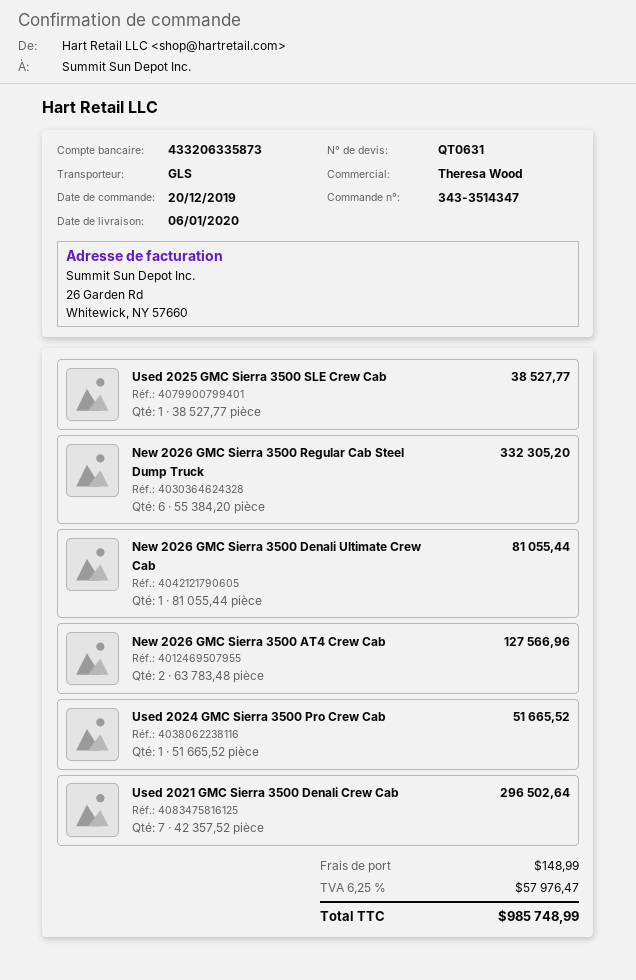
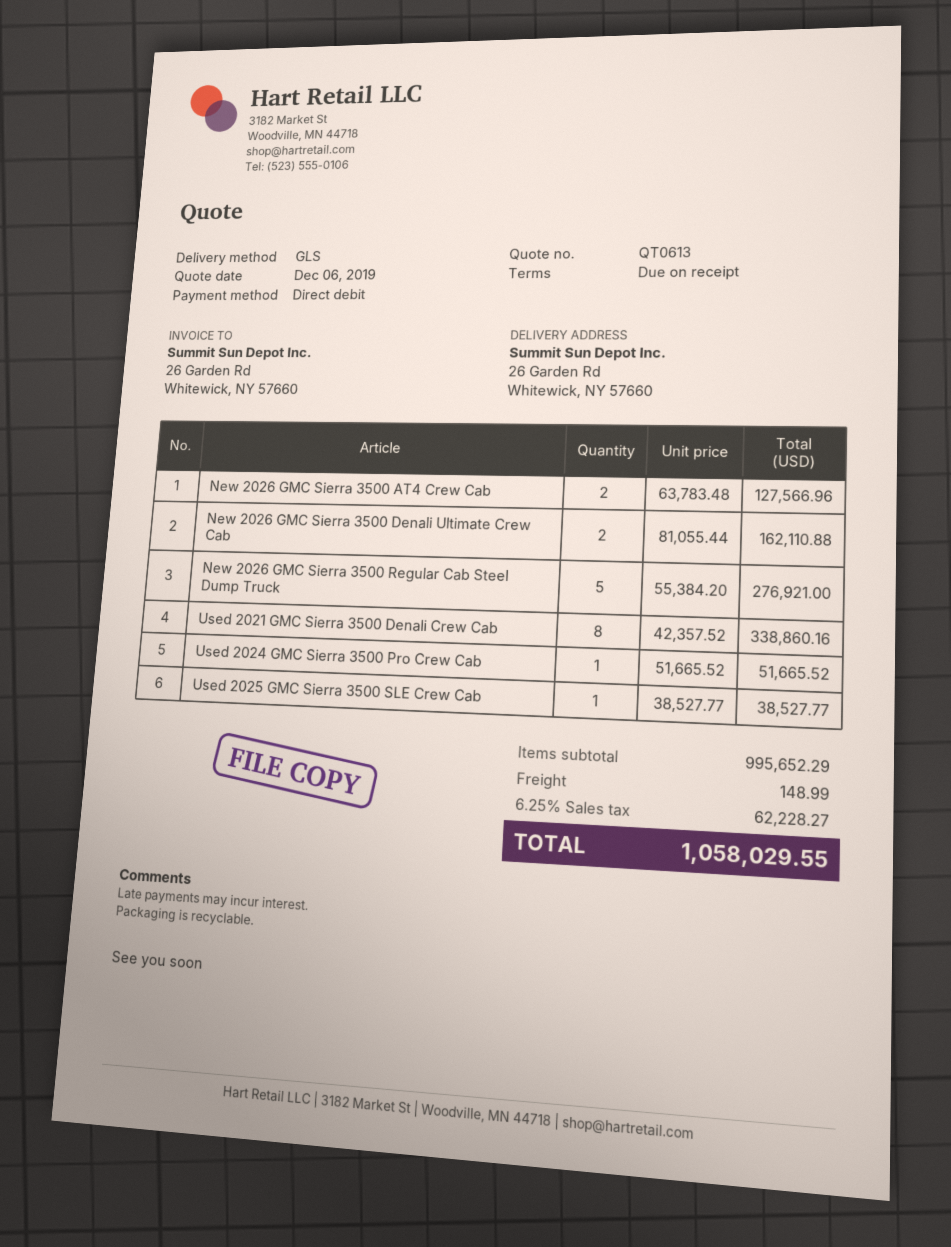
quote number: QT0631 -> QT0613
New 2026 GMC Sierra 3500 Regular Cab Steel Dump Truck: 6 x 55384.20 = 332305.20 -> 5 x 55384.20 = 276921.00
New 2026 GMC Sierra 3500 Denali Ultimate Crew Cab: 1 x 81055.44 = 81055.44 -> 2 x 81055.44 = 162110.88
Used 2021 GMC Sierra 3500 Denali Crew Cab: 7 x 42357.52 = 296502.64 -> 8 x 42357.52 = 338860.16
tax: 6.25% = 57976.47 -> 6.25% = 62228.27
total: 985748.99 -> 1058029.55

